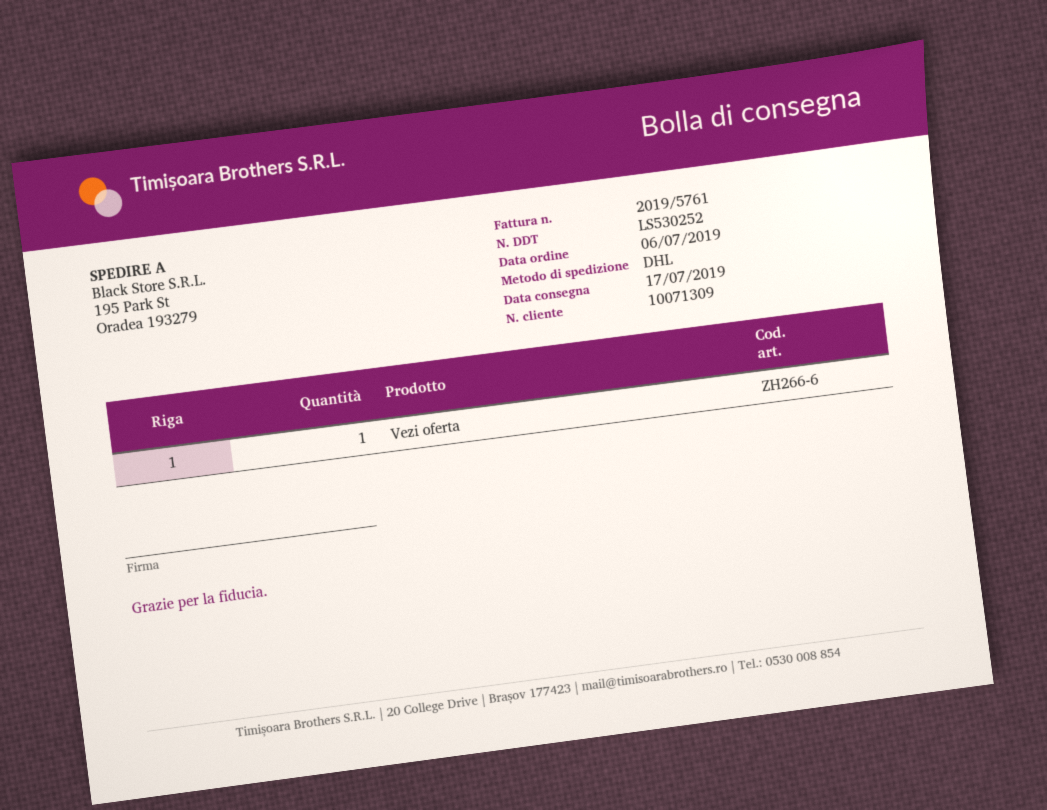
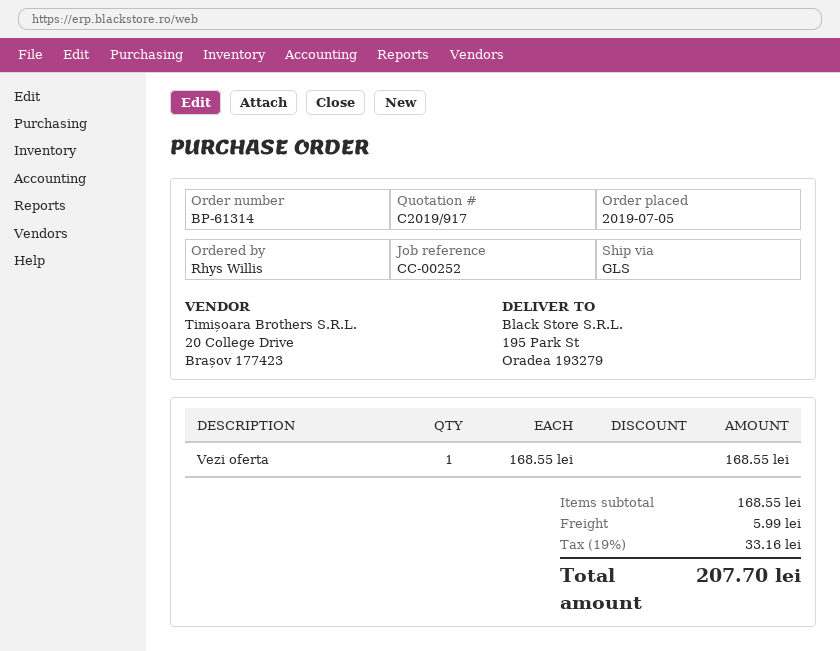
order date: 2019-07-06 -> 2019-07-05
shipping method: DHL -> GLS

